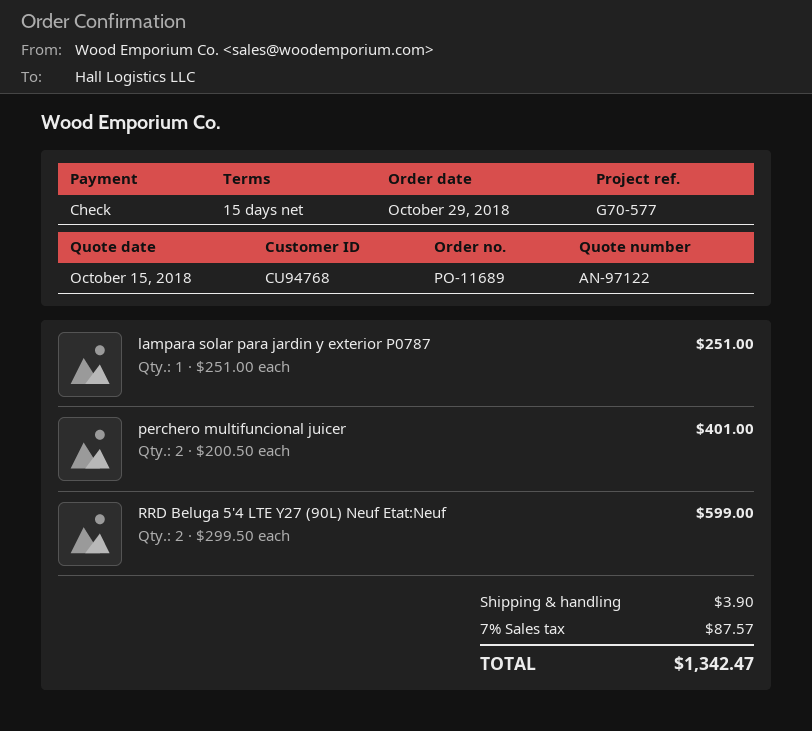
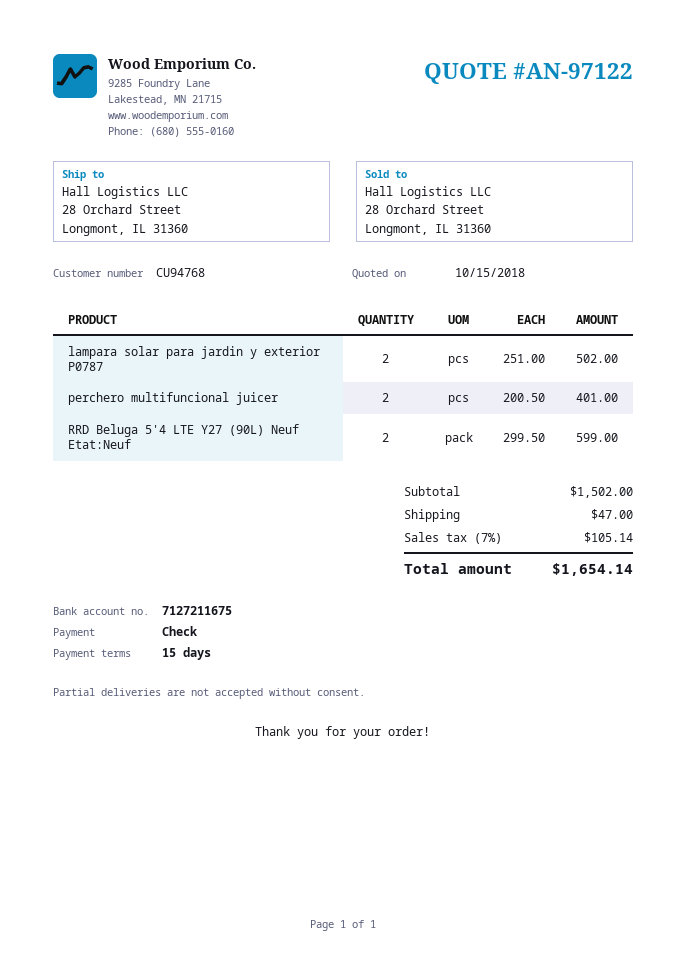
lampara solar para jardin y exterior P0787: 1 x 251.00 = 251.00 -> 2 x 251.00 = 502.00
shipping: 3.90 -> 47.00
tax: 7% = 87.57 -> 7% = 105.14
total: 1342.47 -> 1654.14

